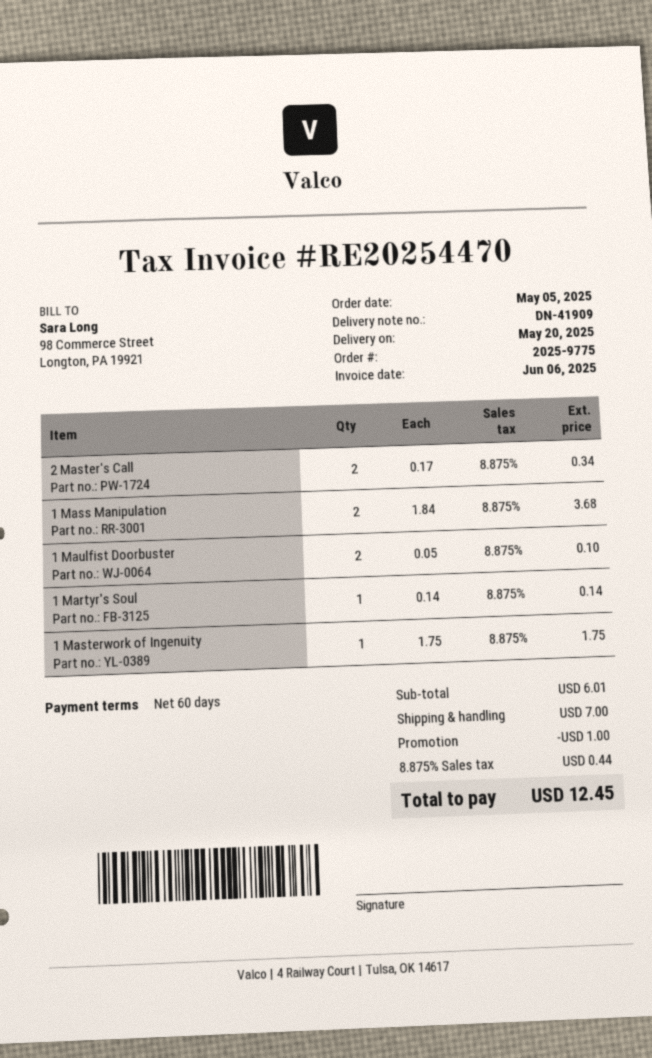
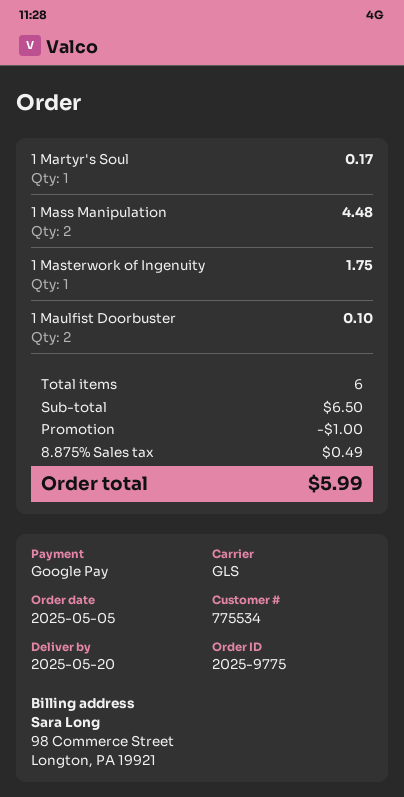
2 Master's Call: 2 for 0.34 -> none
1 Mass Manipulation: 2 for 3.68 -> 2 for 4.48
1 Martyr's Soul: 1 for 0.14 -> 1 for 0.17
subtotal: 6.01 -> 6.50
shipping: 7.00 -> none
tax: 8.875% = 0.44 -> 8.875% = 0.49
total: 12.45 -> 5.99

